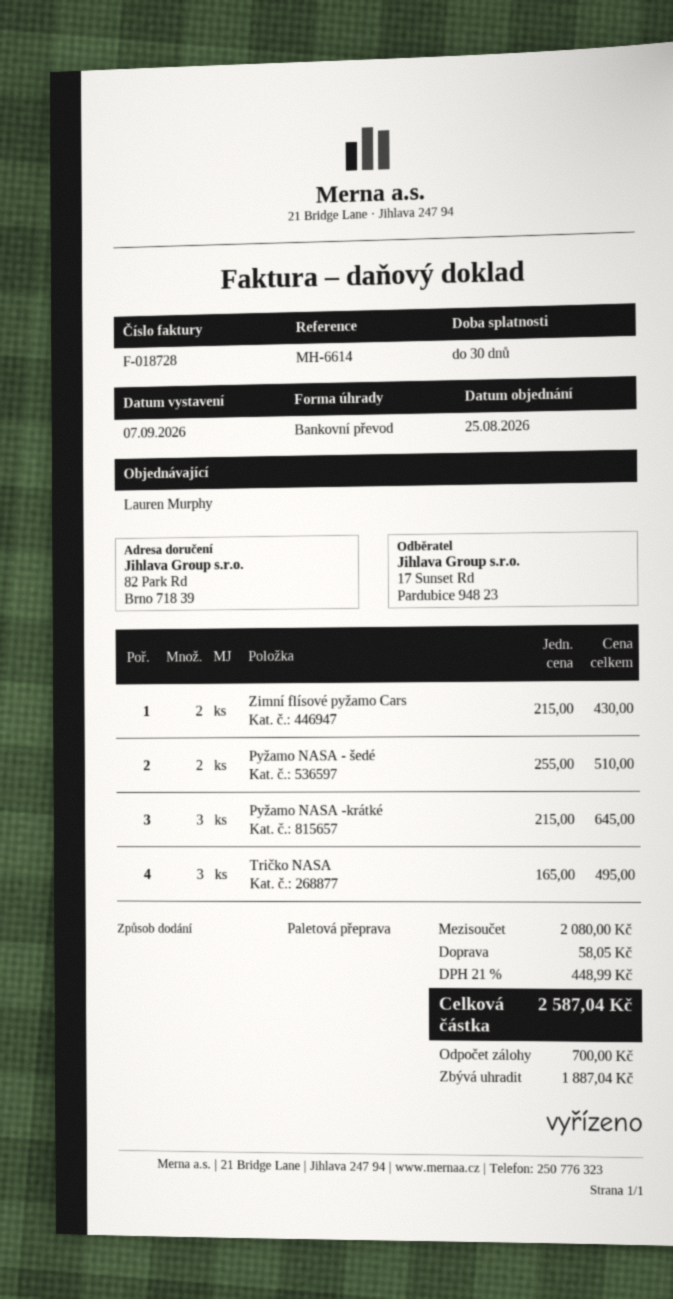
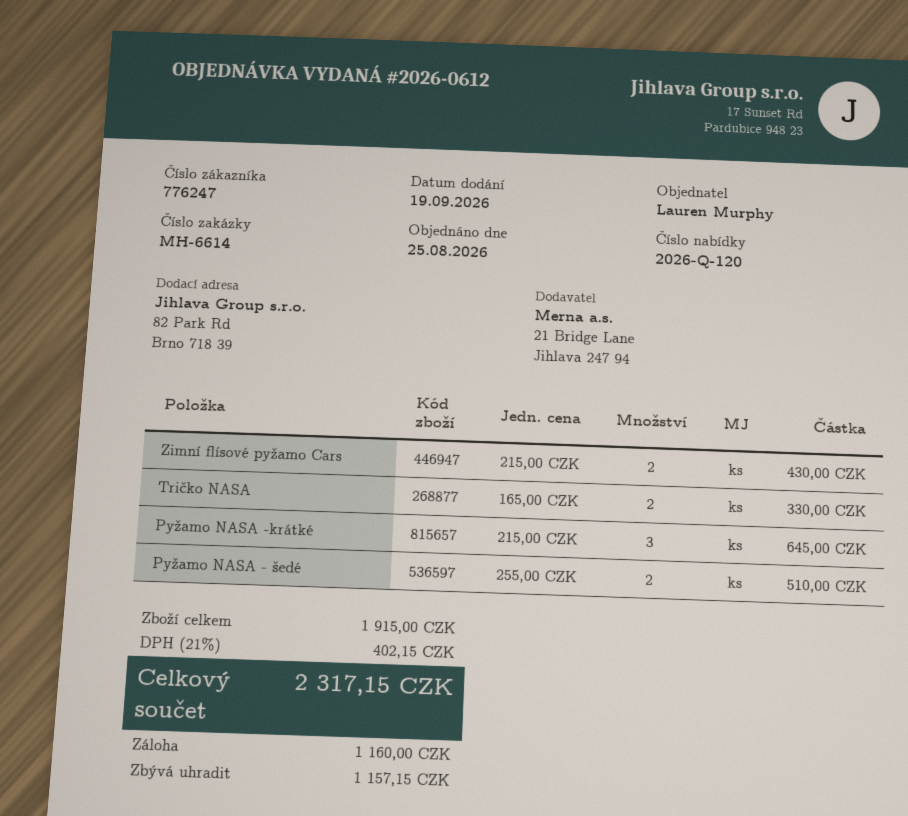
Tričko NASA: 3 x 165.00 = 495.00 -> 2 x 165.00 = 330.00
subtotal: 2080.00 -> 1915.00
shipping: 58.05 -> none
tax: 21% = 448.99 -> 21% = 402.15
total: 2587.04 -> 2317.15
deposit: 700.00 -> 1160.00
balance: 1887.04 -> 1157.15

